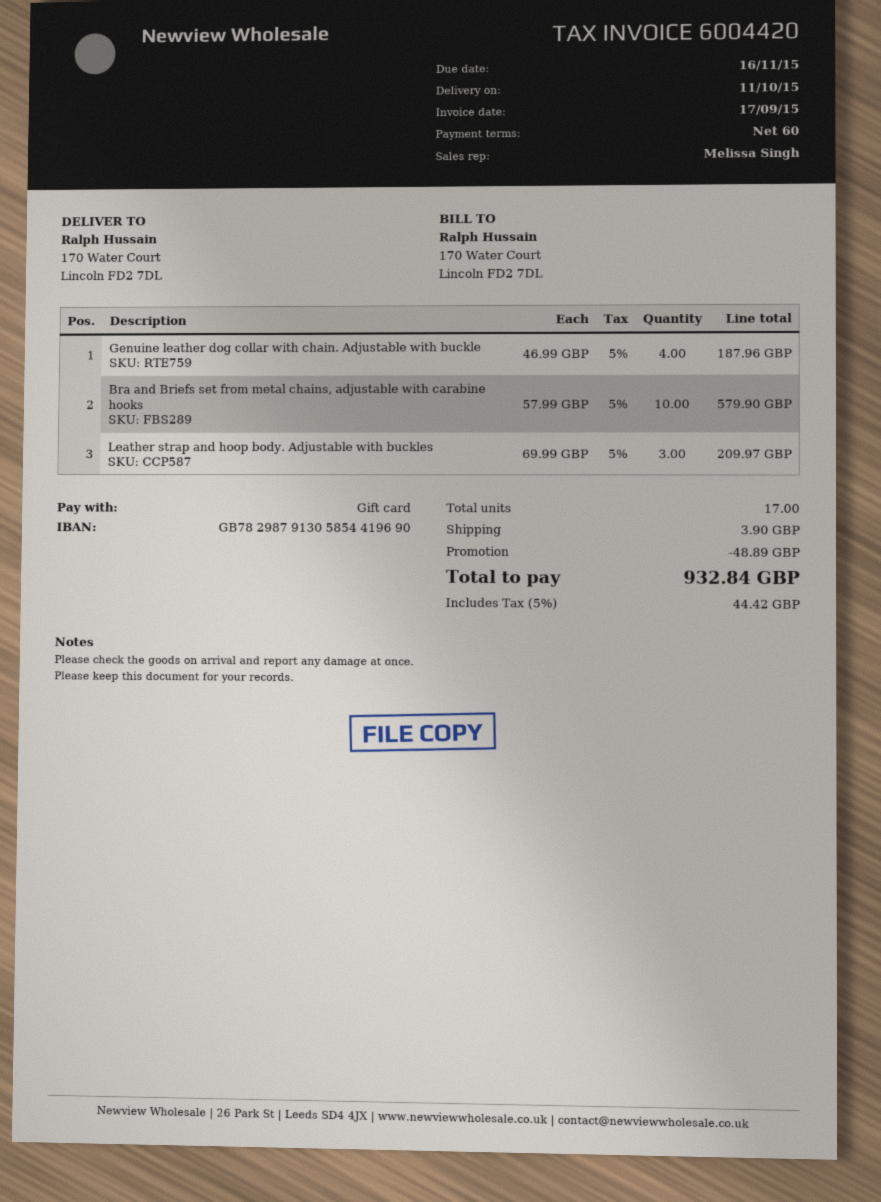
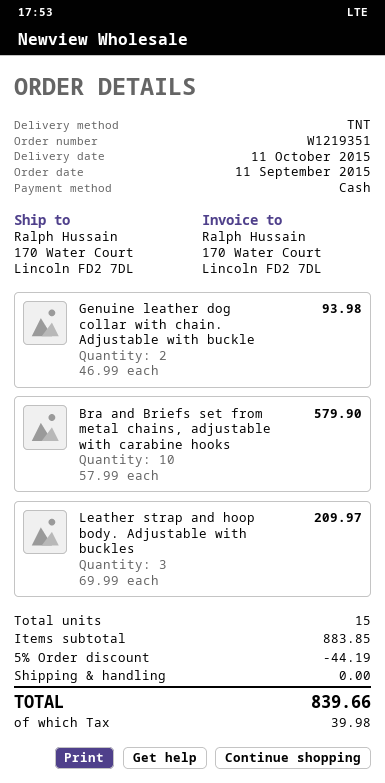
payment method: gift card -> cash
Genuine leather dog collar with chain. Adjustable with buckle: 4 x 46.99 = 187.96 -> 2 x 46.99 = 93.98
total quantity: 17 -> 15
discount: 48.89 -> 44.19
shipping: 3.90 -> 0.00
tax: 44.42 -> 39.98
total: 932.84 -> 839.66

